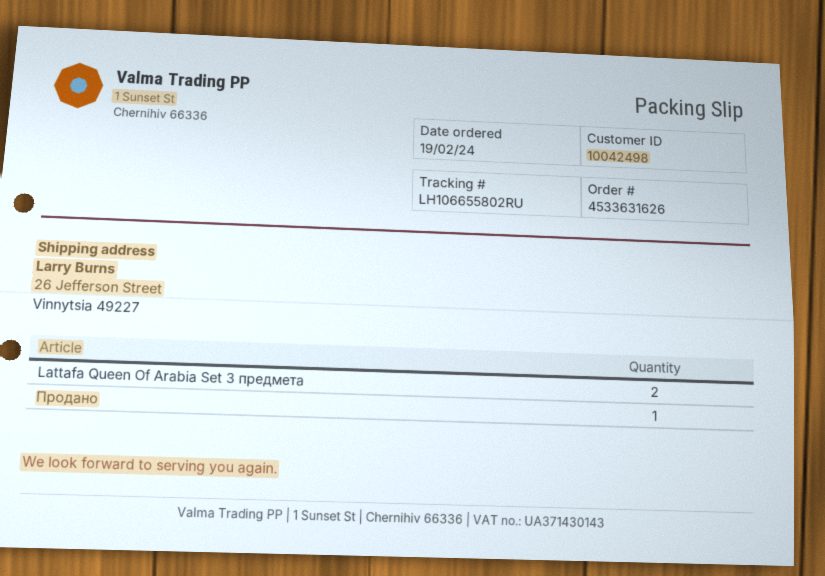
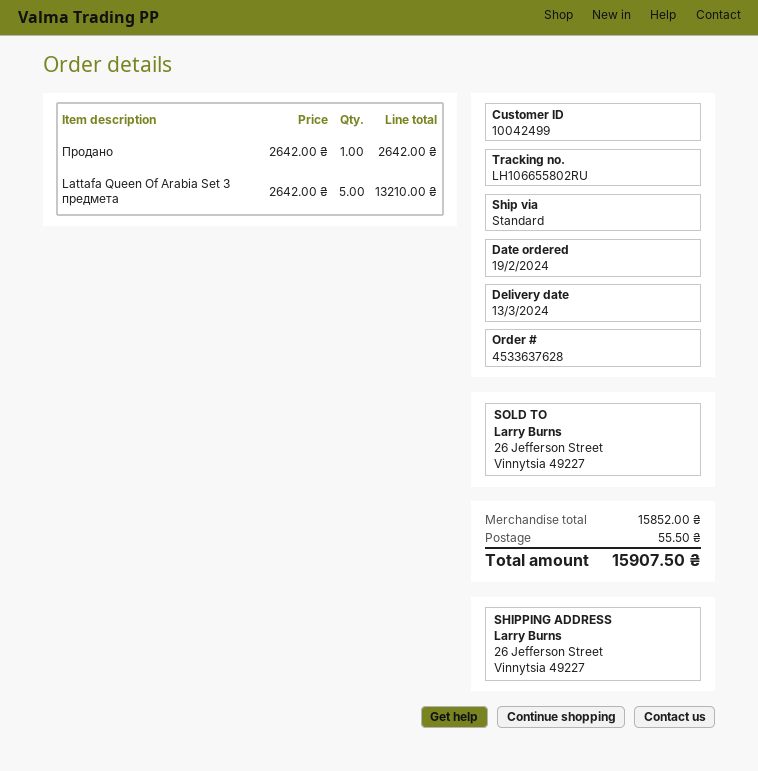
order number: 4533631626 -> 4533637628
customer number: 10042498 -> 10042499
Lattafa Queen Of Arabia Set 3 предмета: 2 -> 5

